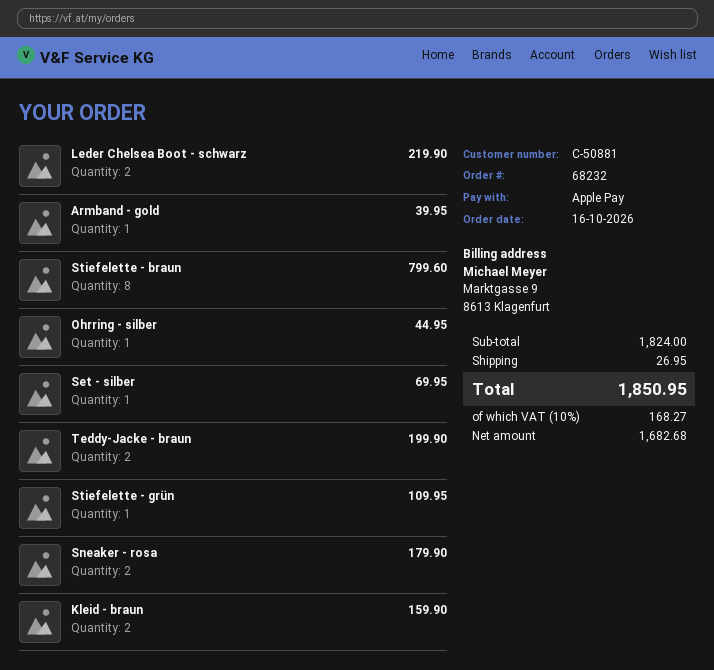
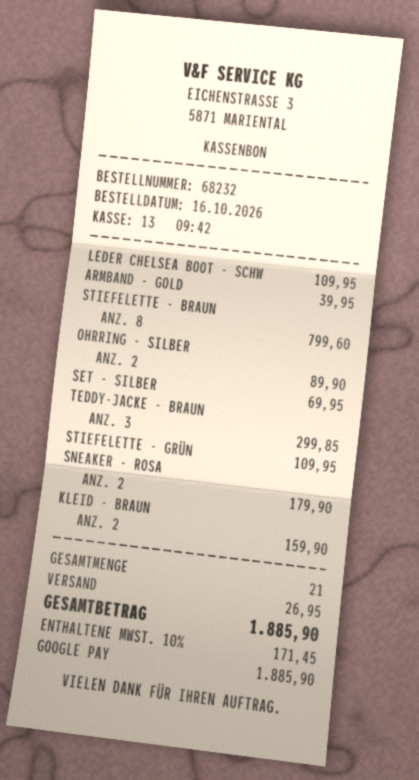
payment method: Apple Pay -> Google Pay
Leder Chelsea Boot - schwarz: 2 for 219.90 -> 1 for 109.95
Ohrring - silber: 1 for 44.95 -> 2 for 89.90
Teddy-Jacke - braun: 2 for 199.90 -> 3 for 299.85
tax: 10% = 168.27 -> 10% = 171.45
total: 1850.95 -> 1885.90

